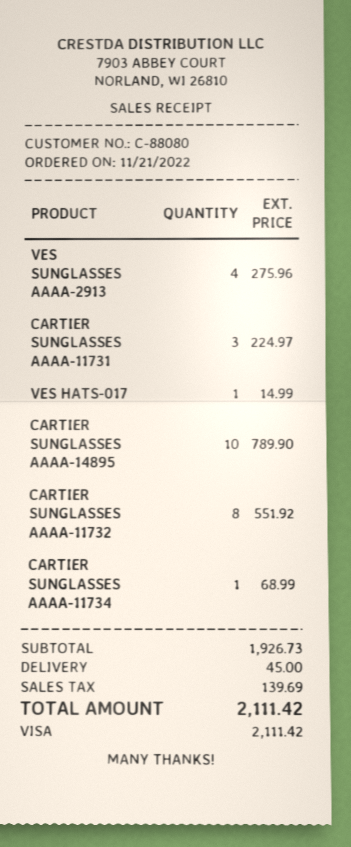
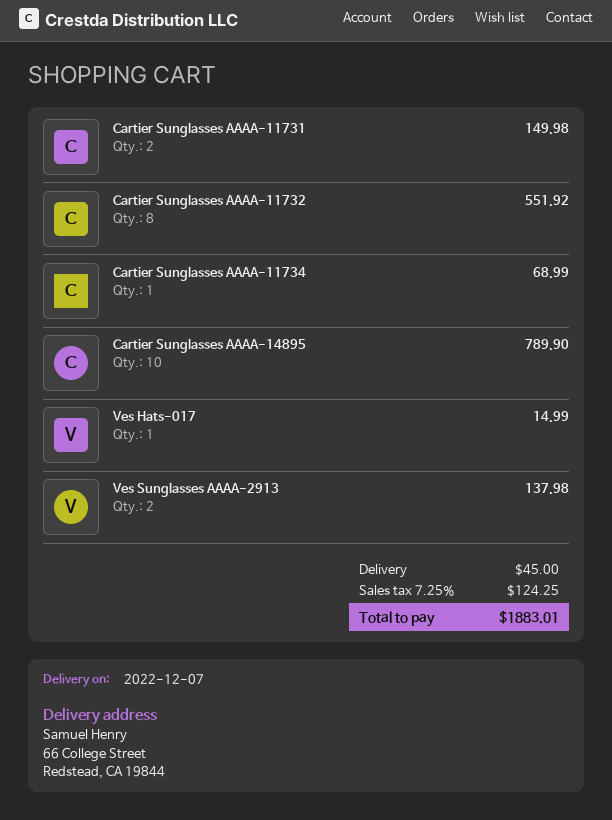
VES SUNGLASSES AAAA-2913: 4 for 275.96 -> 2 for 137.98
CARTIER SUNGLASSES AAAA-11731: 3 for 224.97 -> 2 for 149.98
tax: 139.69 -> 124.25
total: 2111.42 -> 1883.01

